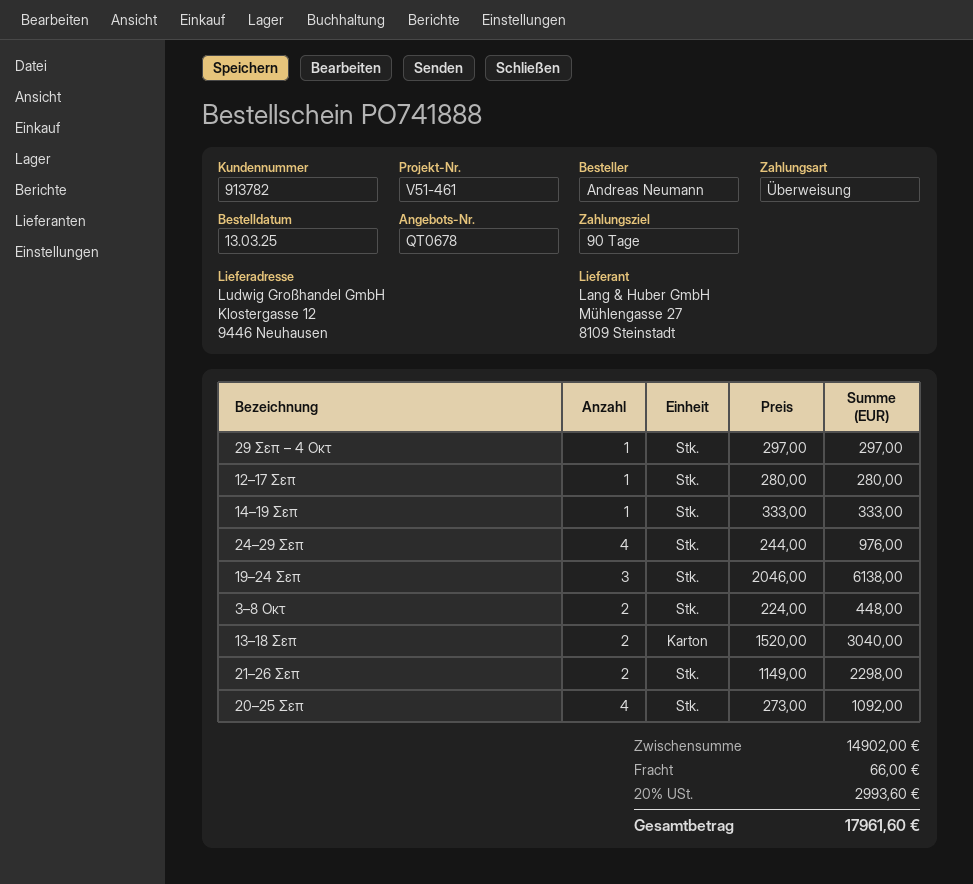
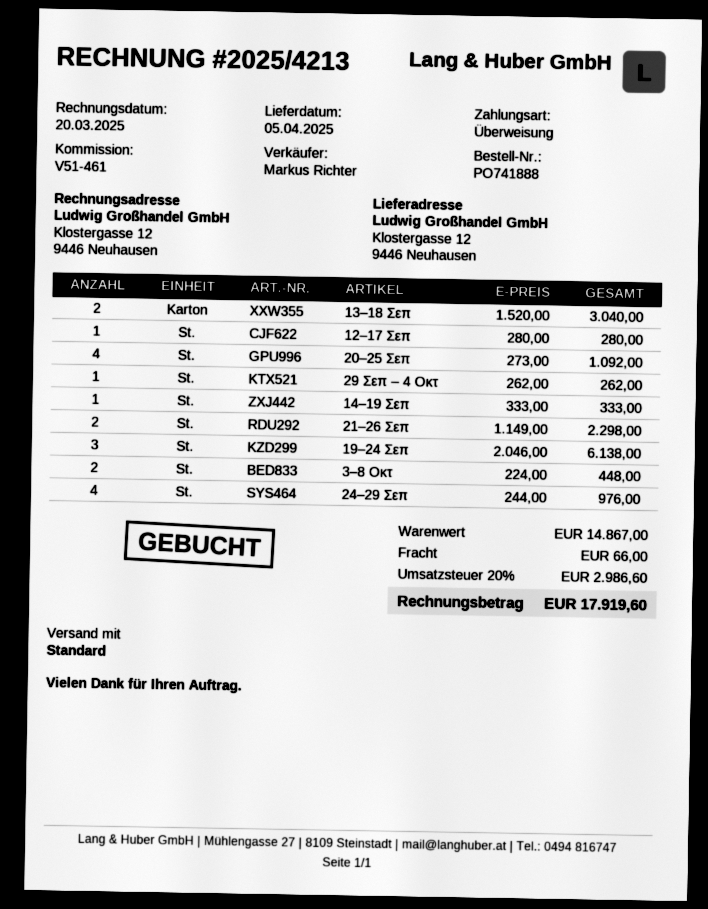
29 Σεπ – 4 Οκτ: 1 x 297.00 = 297.00 -> 1 x 262.00 = 262.00
subtotal: 14902.00 -> 14867.00
tax: 20% = 2993.60 -> 20% = 2986.60
total: 17961.60 -> 17919.60

